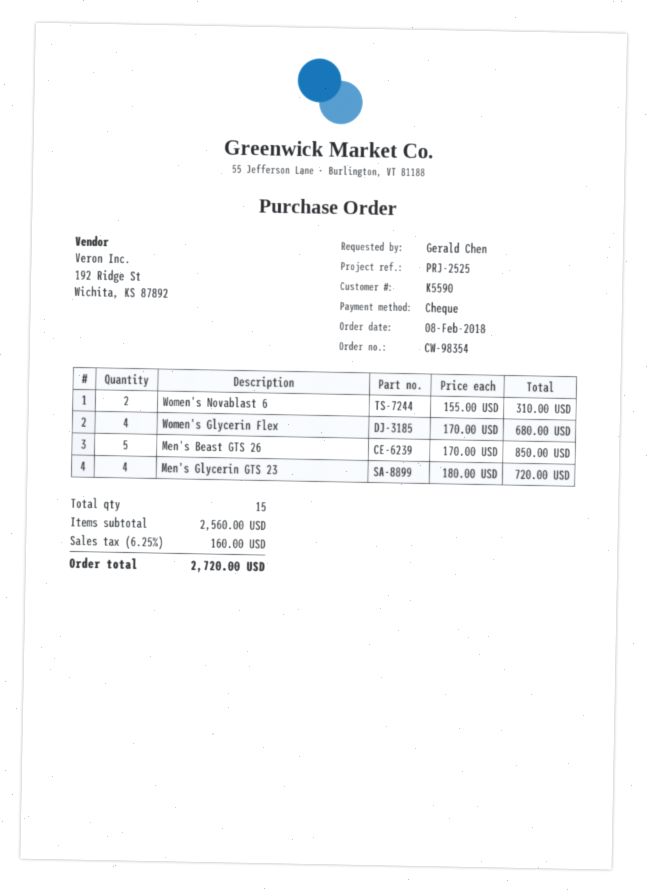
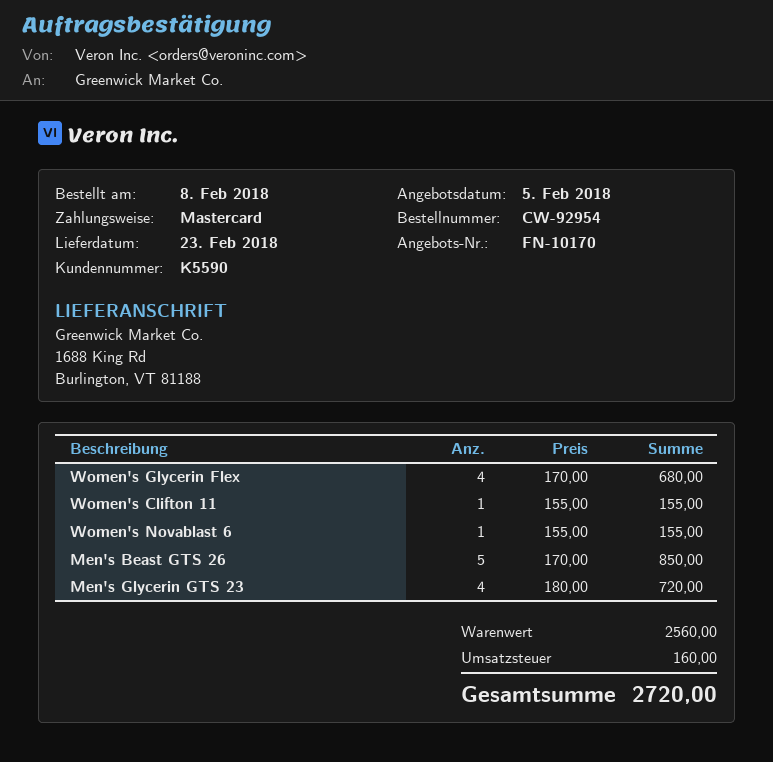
order number: CW-98354 -> CW-92954
payment method: cheque -> Mastercard
Women's Novablast 6: 2 x 155.00 = 310.00 -> 1 x 155.00 = 155.00
Women's Clifton 11: none -> 1 x 155.00 = 155.00

